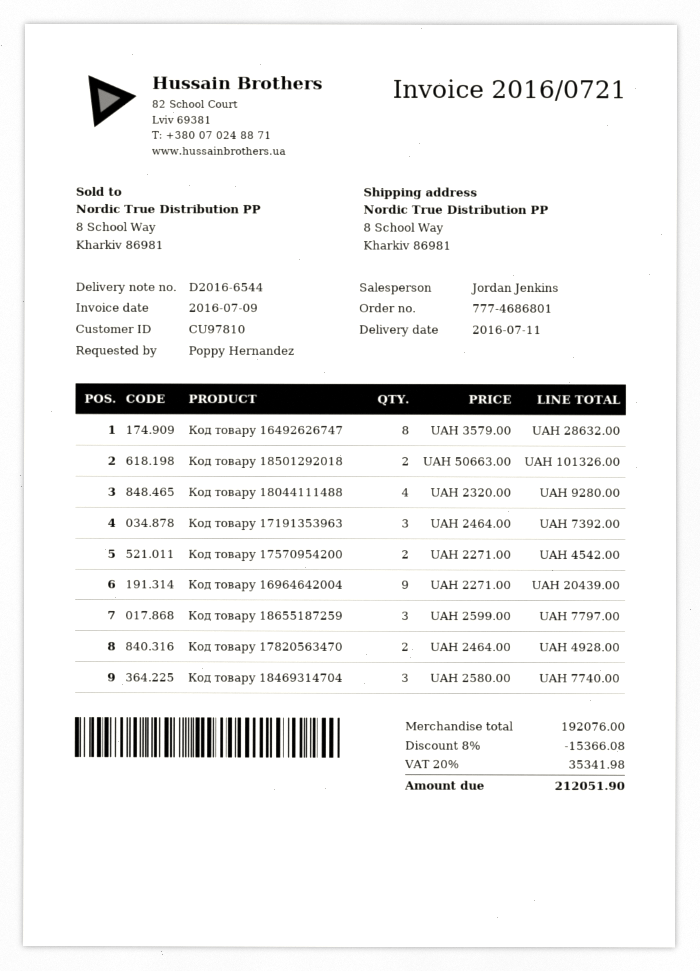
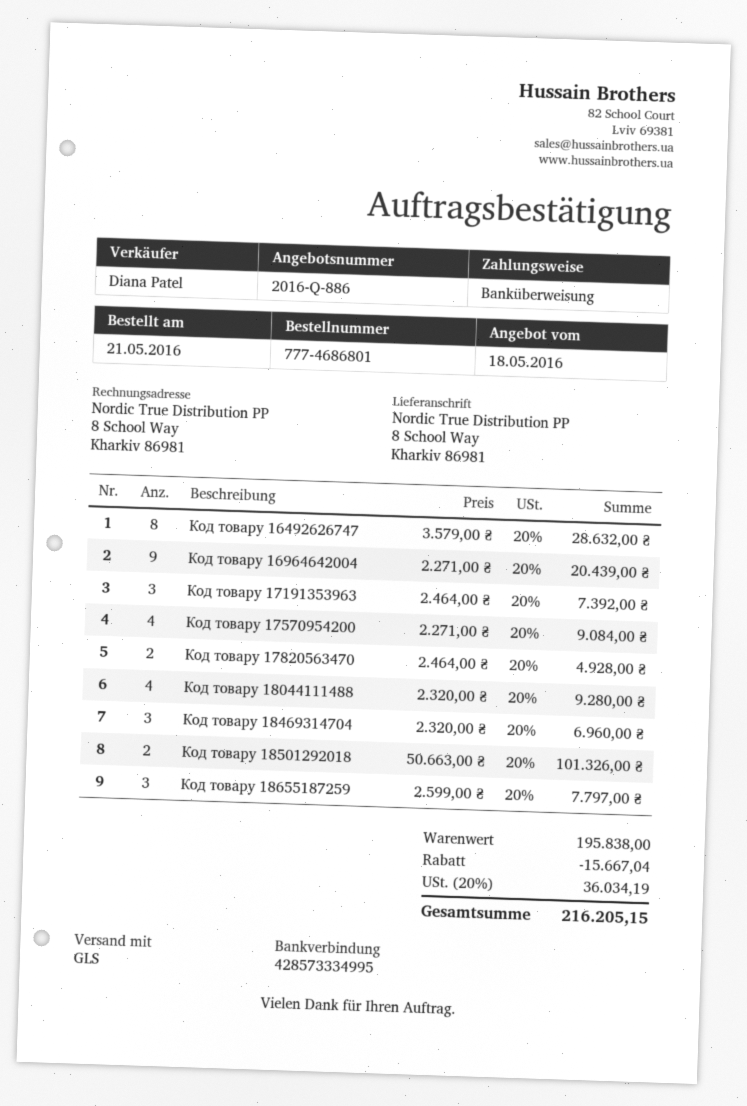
sales rep: Jordan Jenkins -> Diana Patel
Код товару 17570954200: 2 x 2271.00 = 4542.00 -> 4 x 2271.00 = 9084.00
Код товару 18469314704: 3 x 2580.00 = 7740.00 -> 3 x 2320.00 = 6960.00
subtotal: 192076.00 -> 195838.00
discount: 15366.08 -> 15667.04
tax: 20% = 35341.98 -> 20% = 36034.19
total: 212051.90 -> 216205.15

